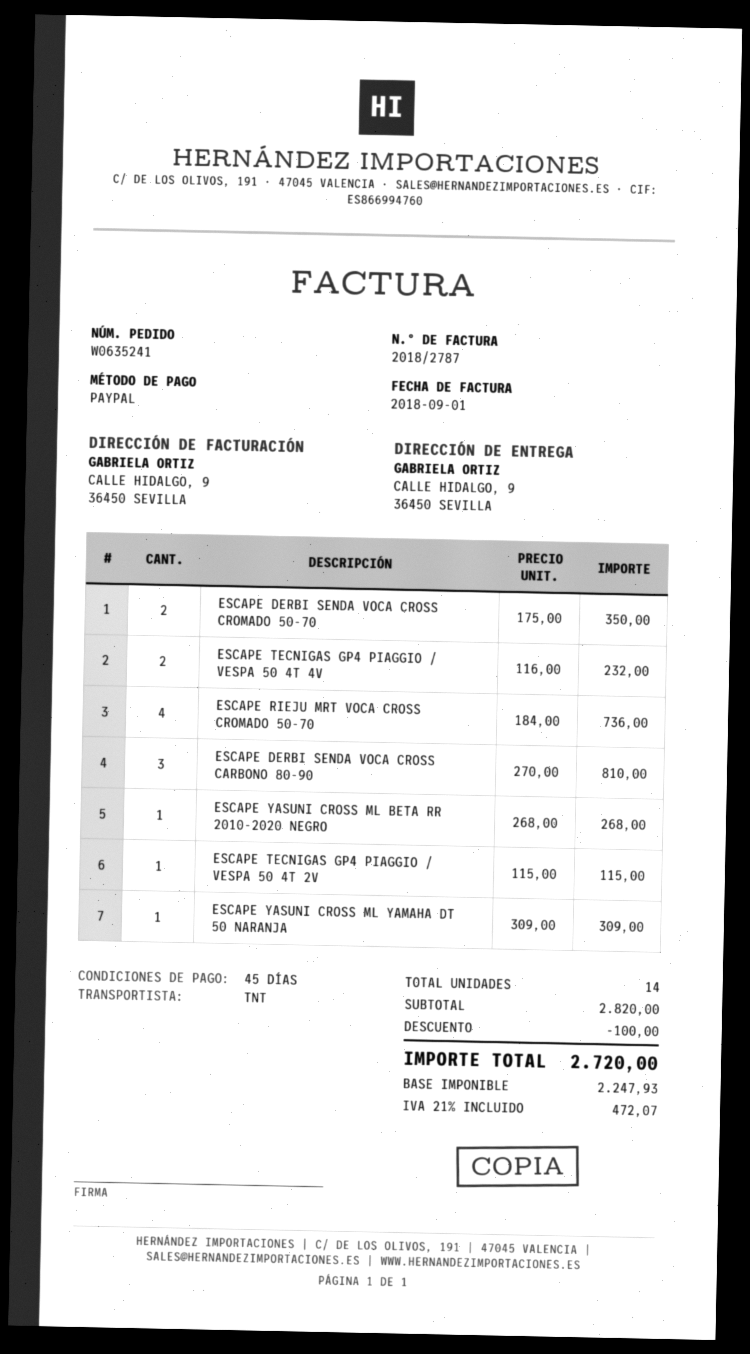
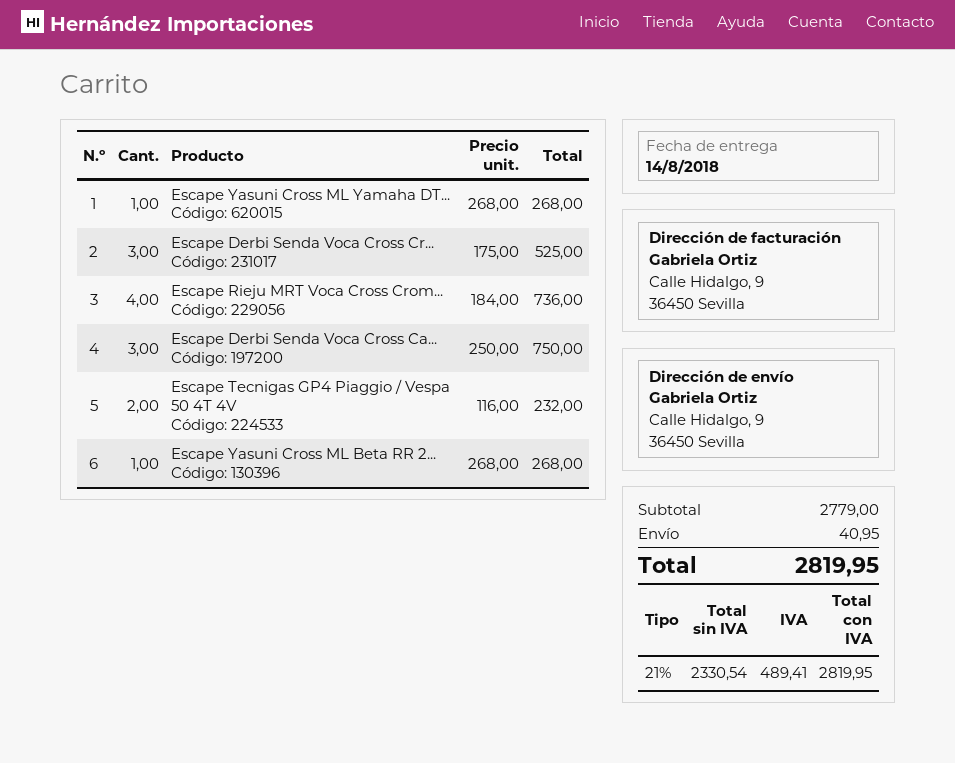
ESCAPE DERBI SENDA VOCA CROSS CROMADO 50-70: 2 x 175.00 = 350.00 -> 3 x 175.00 = 525.00
ESCAPE DERBI SENDA VOCA CROSS CARBONO 80-90: 3 x 270.00 = 810.00 -> 3 x 250.00 = 750.00
ESCAPE TECNIGAS GP4 PIAGGIO / VESPA 50 4T 2V: 1 x 115.00 = 115.00 -> none
ESCAPE YASUNI CROSS ML YAMAHA DT 50 NARANJA: 1 x 309.00 = 309.00 -> 1 x 268.00 = 268.00
subtotal: 2820.00 -> 2779.00
discount: 100.00 -> none
shipping: none -> 40.95
net: 2247.93 -> 2330.54
tax: 21% = 472.07 -> 21% = 489.41
total: 2720.00 -> 2819.95

